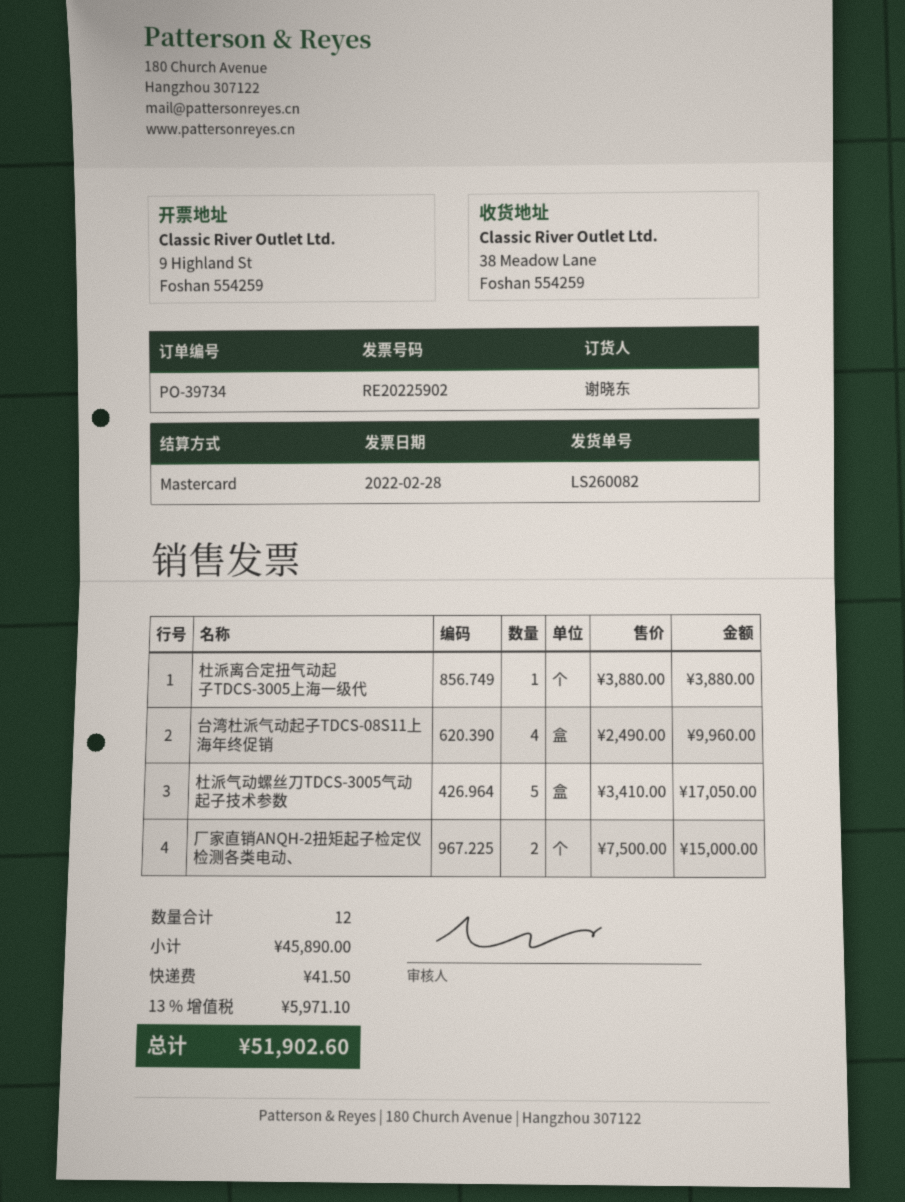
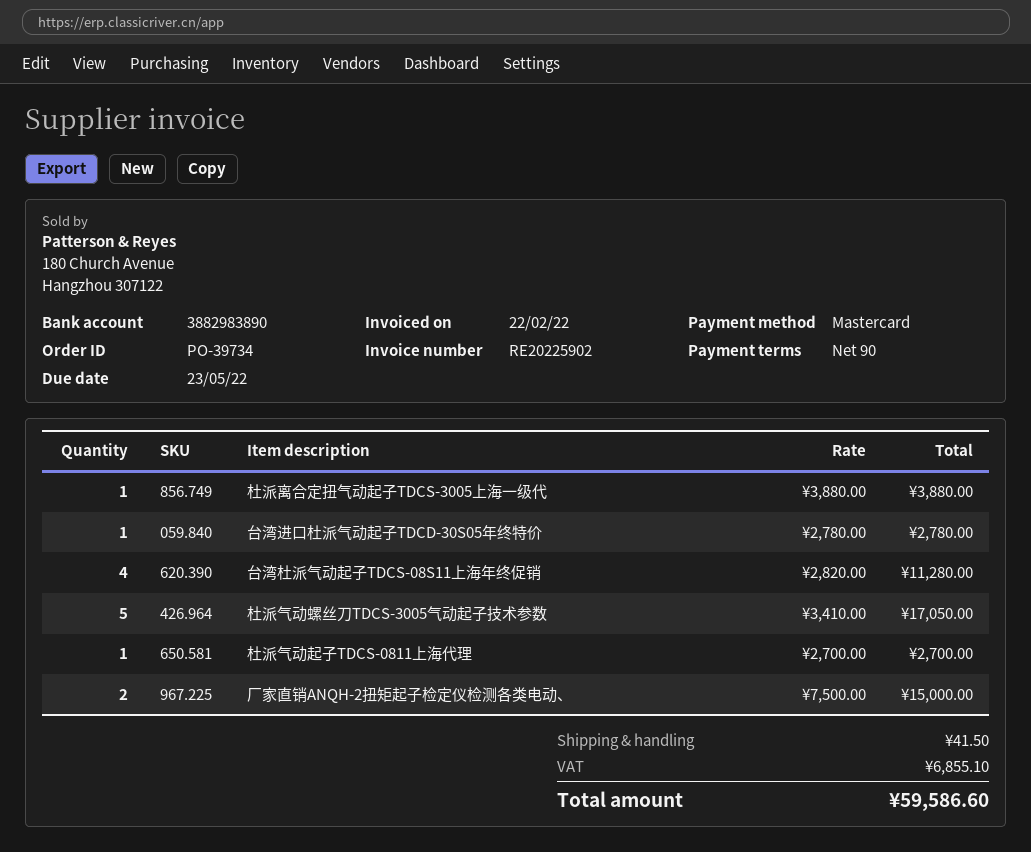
invoice date: 2022-02-28 -> 2022-02-22
台湾杜派气动起子TDCS-08S11上海年终促销: 4 x 2490.00 = 9960.00 -> 4 x 2820.00 = 11280.00
台湾进口杜派气动起子TDCD-30S05年终特价: none -> 1 x 2780.00 = 2780.00
杜派气动起子TDCS-0811上海代理: none -> 1 x 2700.00 = 2700.00
tax: 5971.10 -> 6855.10
total: 51902.60 -> 59586.60

